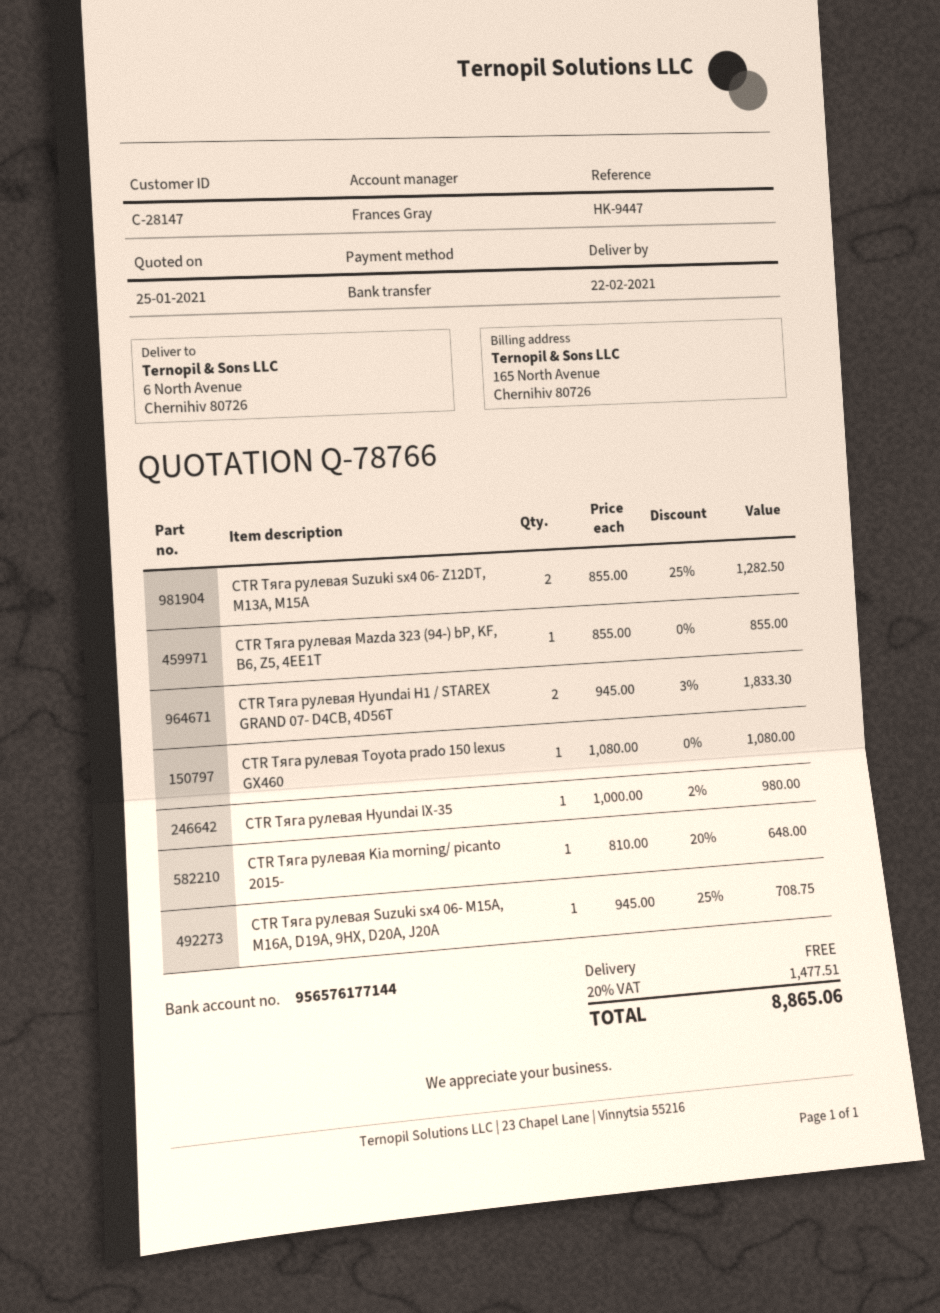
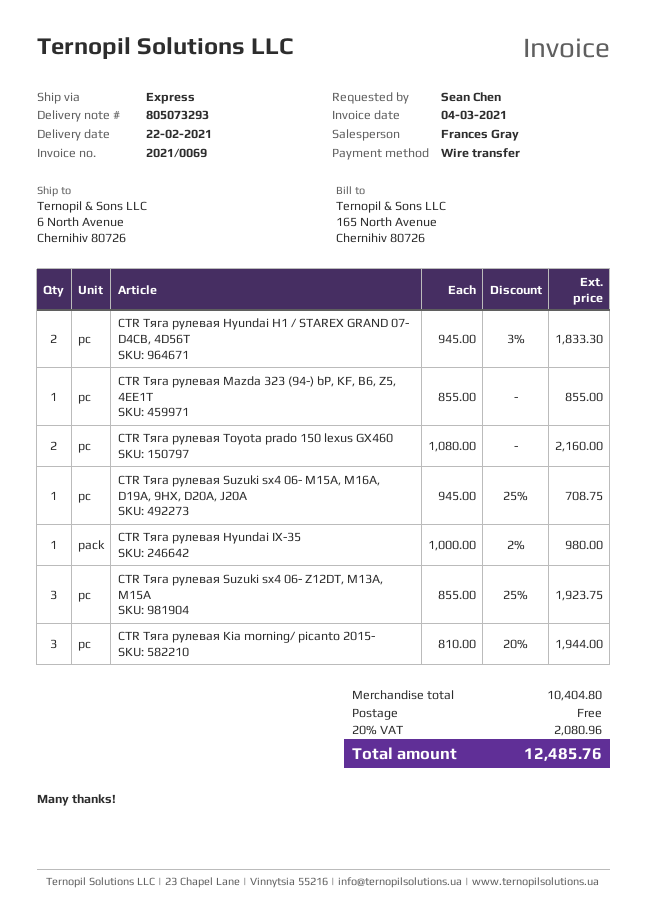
CTR Тяга рулевая Suzuki sx4 06- Z12DT, M13A, M15A: 2 x 855.00 - 25% = 1282.50 -> 3 x 855.00 - 25% = 1923.75
CTR Тяга рулевая Toyota prado 150 lexus GX460: 1 x 1080.00 = 1080.00 -> 2 x 1080.00 = 2160.00
CTR Тяга рулевая Kia morning/ picanto 2015-: 1 x 810.00 - 20% = 648.00 -> 3 x 810.00 - 20% = 1944.00
tax: 20% = 1477.51 -> 20% = 2080.96
total: 8865.06 -> 12485.76

